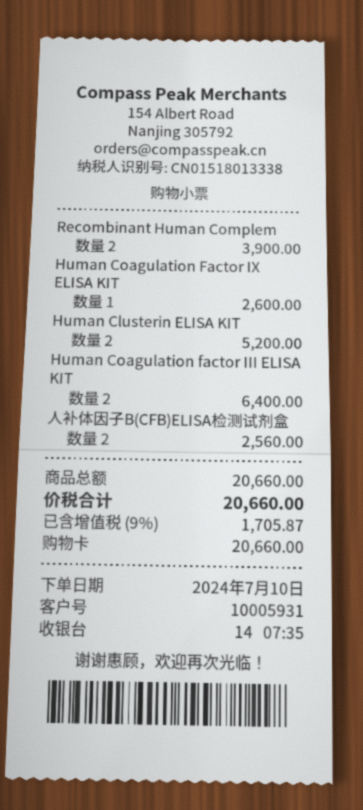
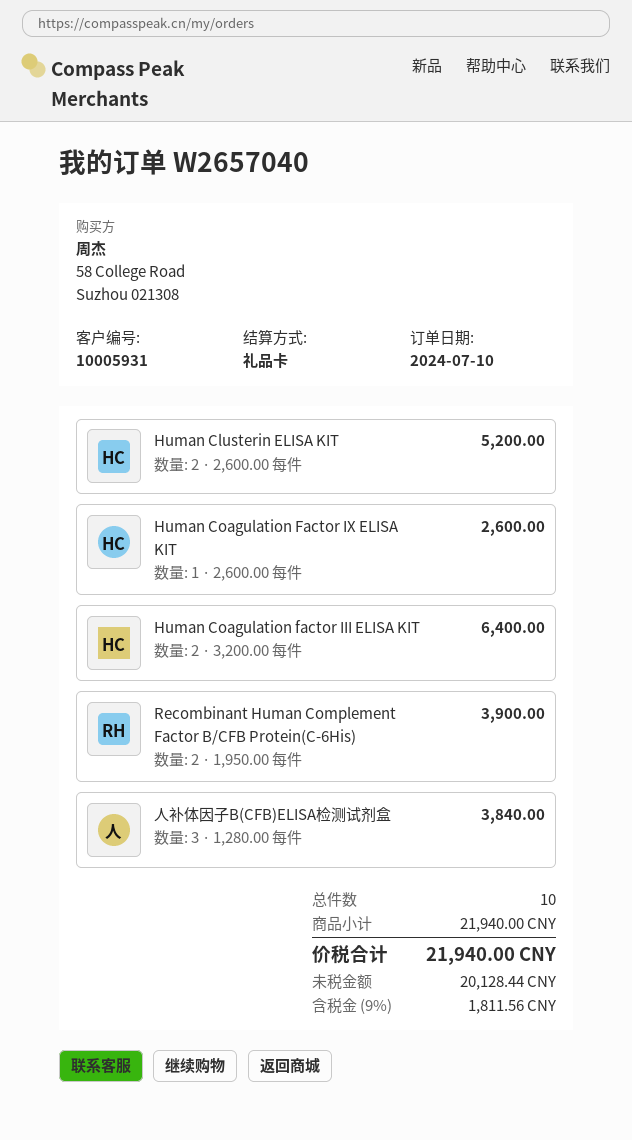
人补体因子B(CFB)ELISA检测试剂盒: 2 for 2560.00 -> 3 for 3840.00
subtotal: 20660.00 -> 21940.00
tax: 9% = 1705.87 -> 9% = 1811.56
total: 20660.00 -> 21940.00

